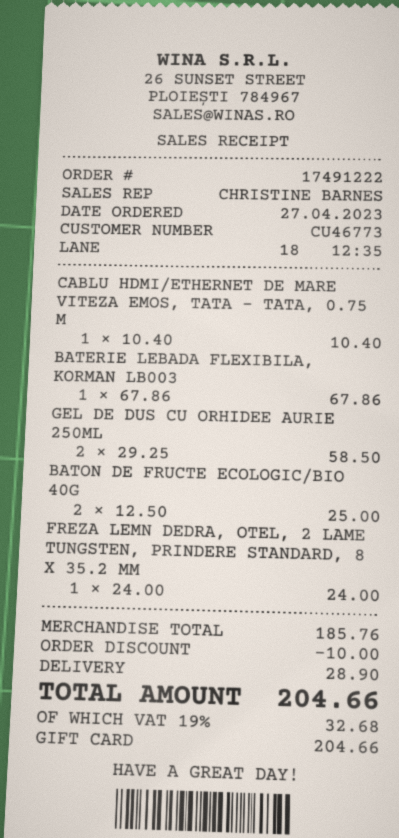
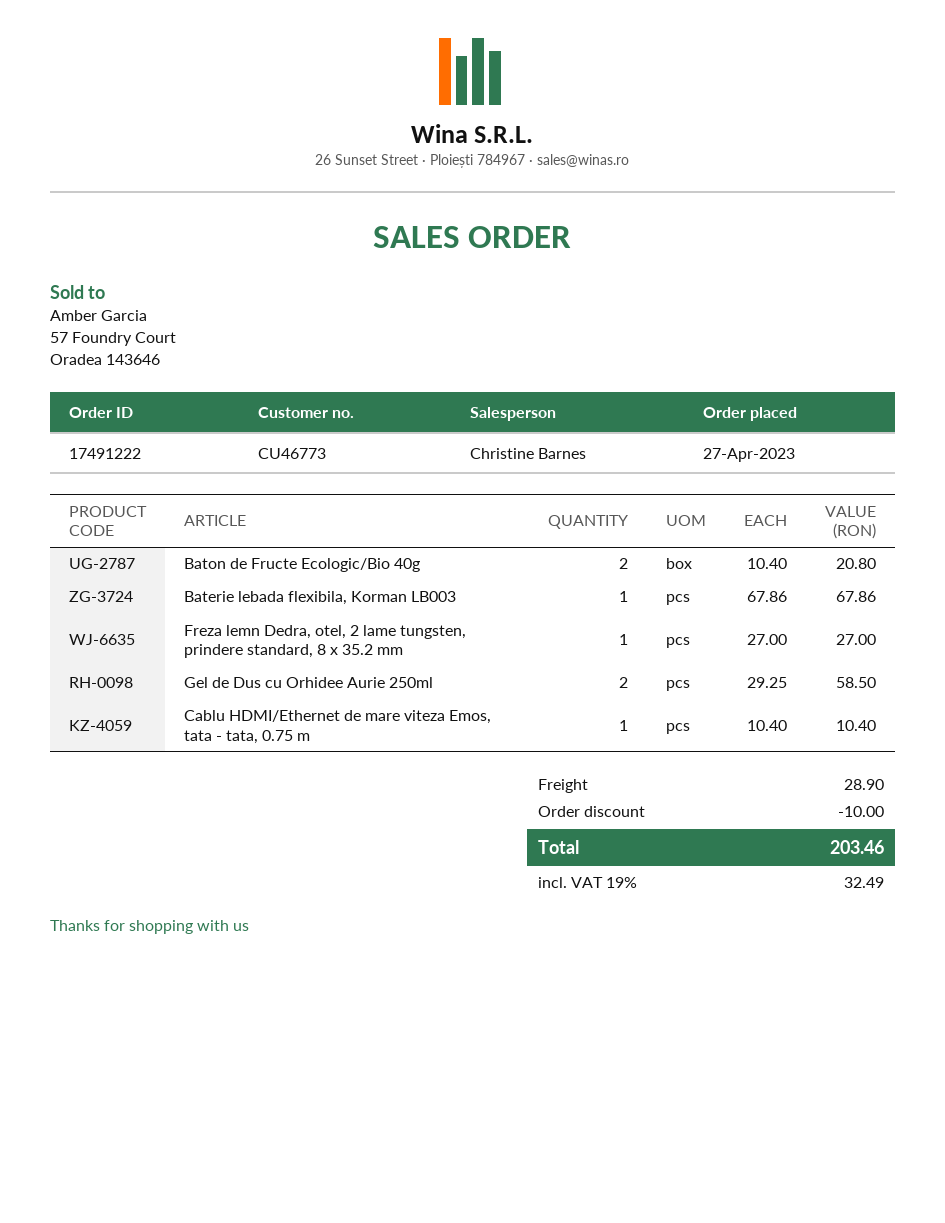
BATON DE FRUCTE ECOLOGIC/BIO 40G: 2 x 12.50 = 25.00 -> 2 x 10.40 = 20.80
FREZA LEMN DEDRA, OTEL, 2 LAME TUNGSTEN, PRINDERE STANDARD, 8 X 35.2 MM: 1 x 24.00 = 24.00 -> 1 x 27.00 = 27.00
tax: 19% = 32.68 -> 19% = 32.49
total: 204.66 -> 203.46

